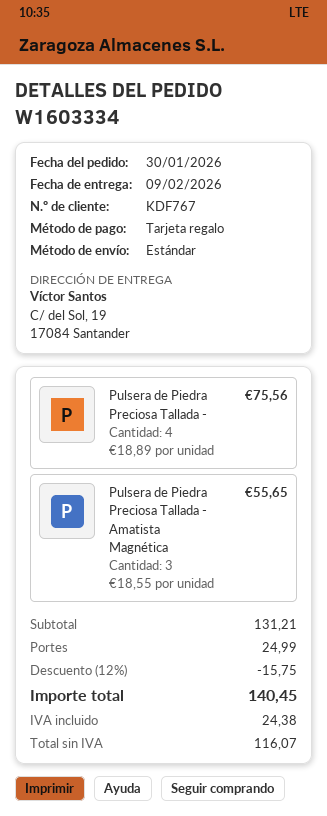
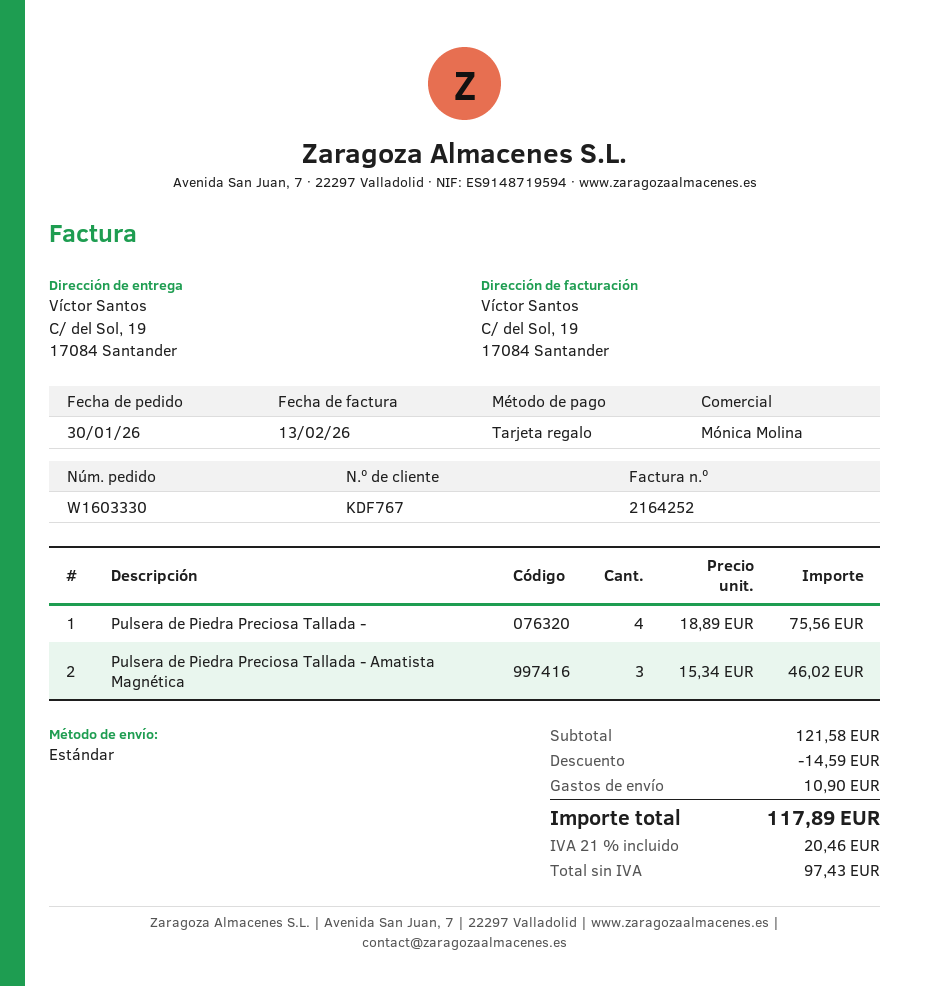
order number: W1603334 -> W1603330
Pulsera de Piedra Preciosa Tallada - Amatista Magnética: 3 x 18.55 = 55.65 -> 3 x 15.34 = 46.02
subtotal: 131.21 -> 121.58
discount: 15.75 -> 14.59
shipping: 24.99 -> 10.90
net: 116.07 -> 97.43
tax: 24.38 -> 20.46
total: 140.45 -> 117.89

